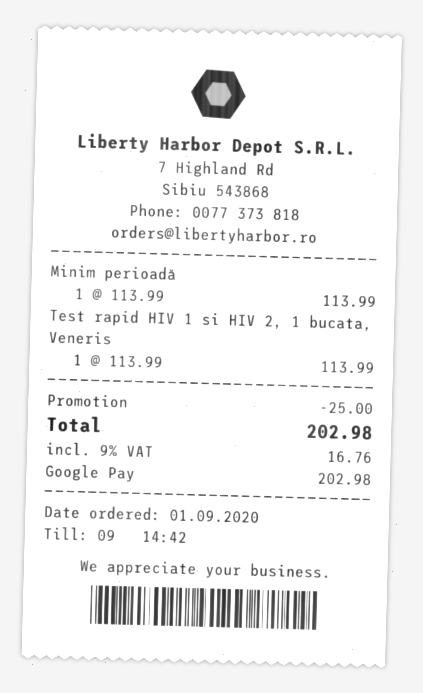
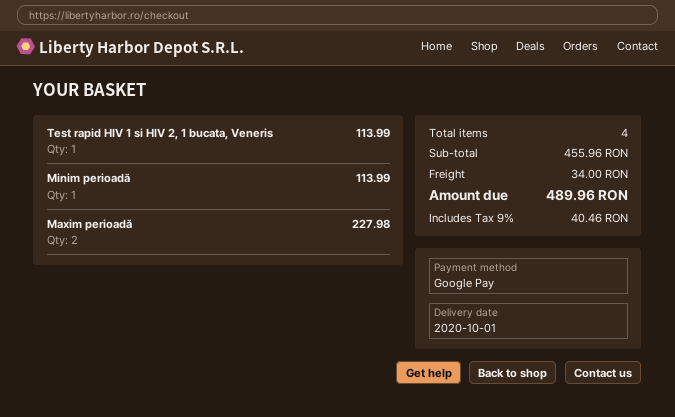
Maxim perioadă: none -> 2 for 227.98
discount: 25.00 -> none
shipping: none -> 34.00
tax: 9% = 16.76 -> 9% = 40.46
total: 202.98 -> 489.96

